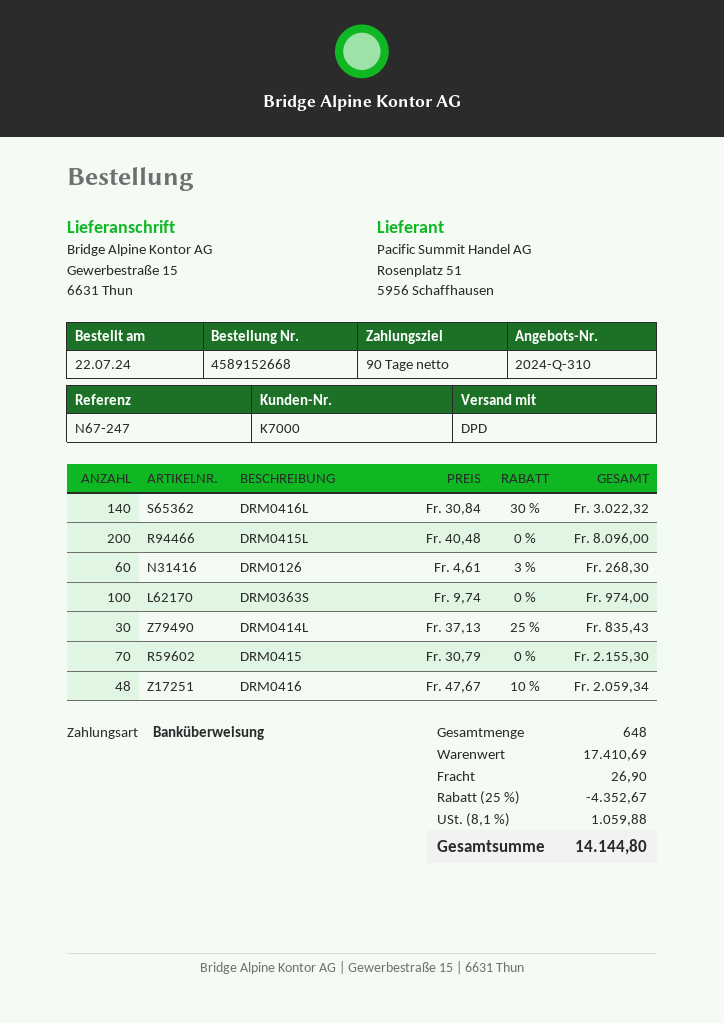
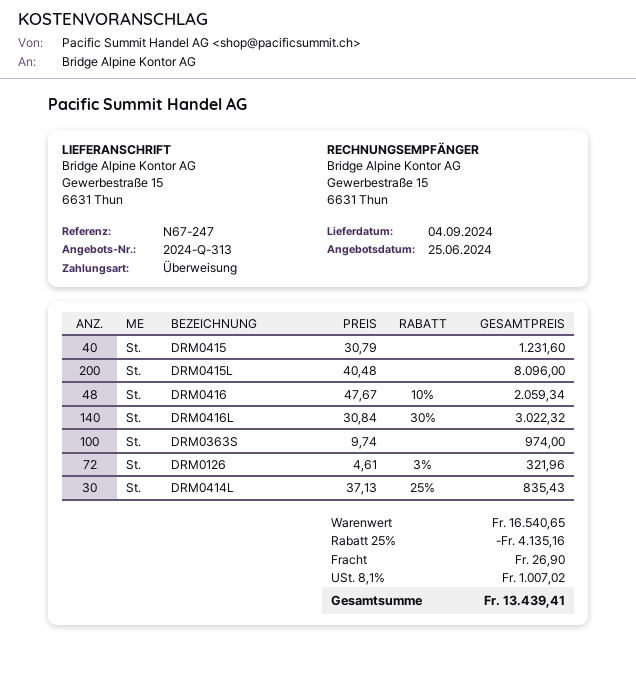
quote number: 2024-Q-310 -> 2024-Q-313
DRM0126: 60 x 4.61 - 3% = 268.30 -> 72 x 4.61 - 3% = 321.96
DRM0415: 70 x 30.79 = 2155.30 -> 40 x 30.79 = 1231.60
subtotal: 17410.69 -> 16540.65
discount: 25% = 4352.67 -> 25% = 4135.16
tax: 8.1% = 1059.88 -> 8.1% = 1007.02
total: 14144.80 -> 13439.41

